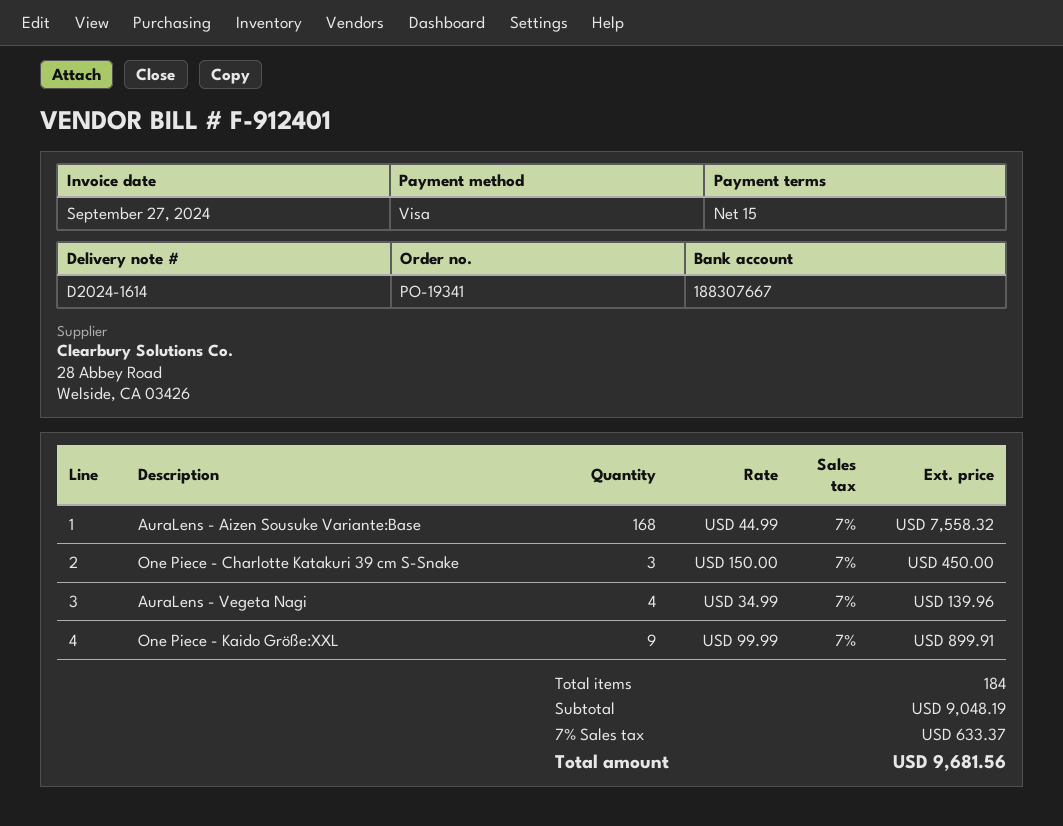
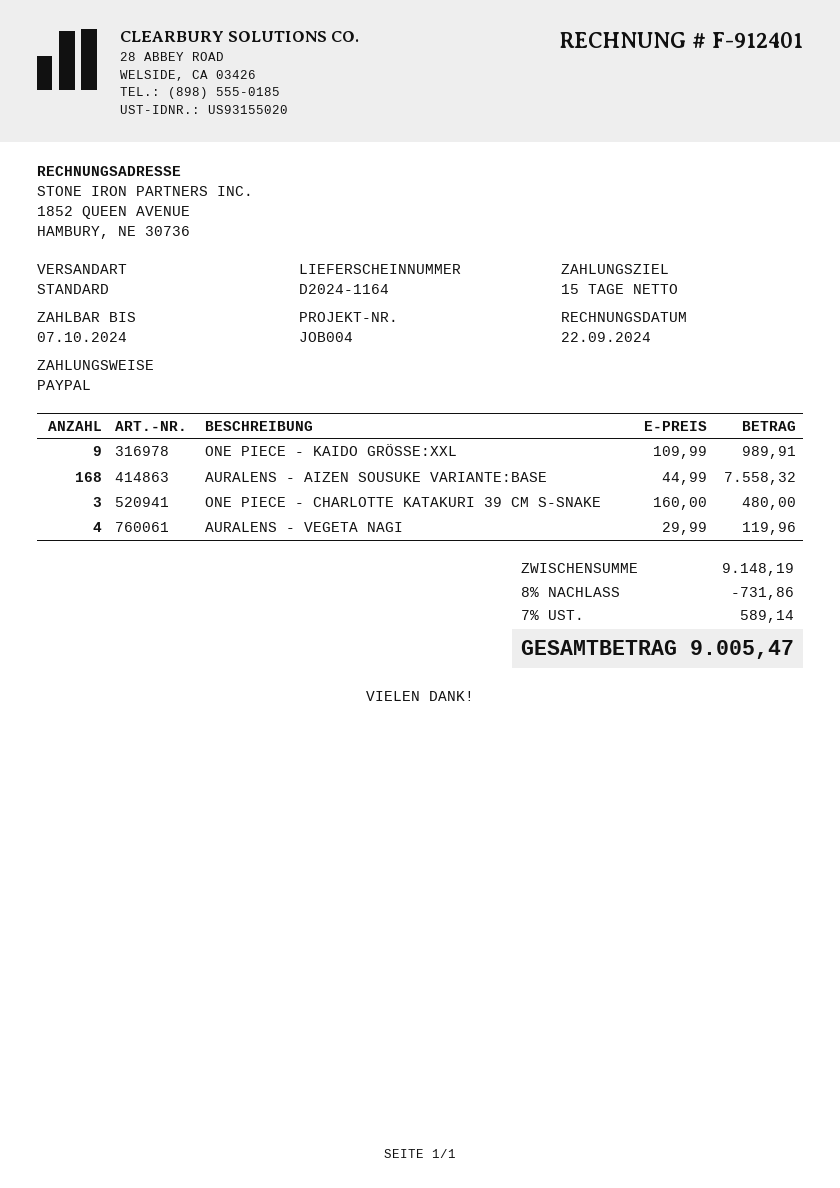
delivery note number: D2024-1614 -> D2024-1164
invoice date: 2024-09-27 -> 2024-09-22
payment method: Visa -> PayPal
One Piece - Charlotte Katakuri 39 cm S-Snake: 3 x 150.00 = 450.00 -> 3 x 160.00 = 480.00
AuraLens - Vegeta Nagi: 4 x 34.99 = 139.96 -> 4 x 29.99 = 119.96
One Piece - Kaido Größe:XXL: 9 x 99.99 = 899.91 -> 9 x 109.99 = 989.91
subtotal: 9048.19 -> 9148.19
discount: none -> 8% = 731.86
tax: 7% = 633.37 -> 7% = 589.14
total: 9681.56 -> 9005.47

